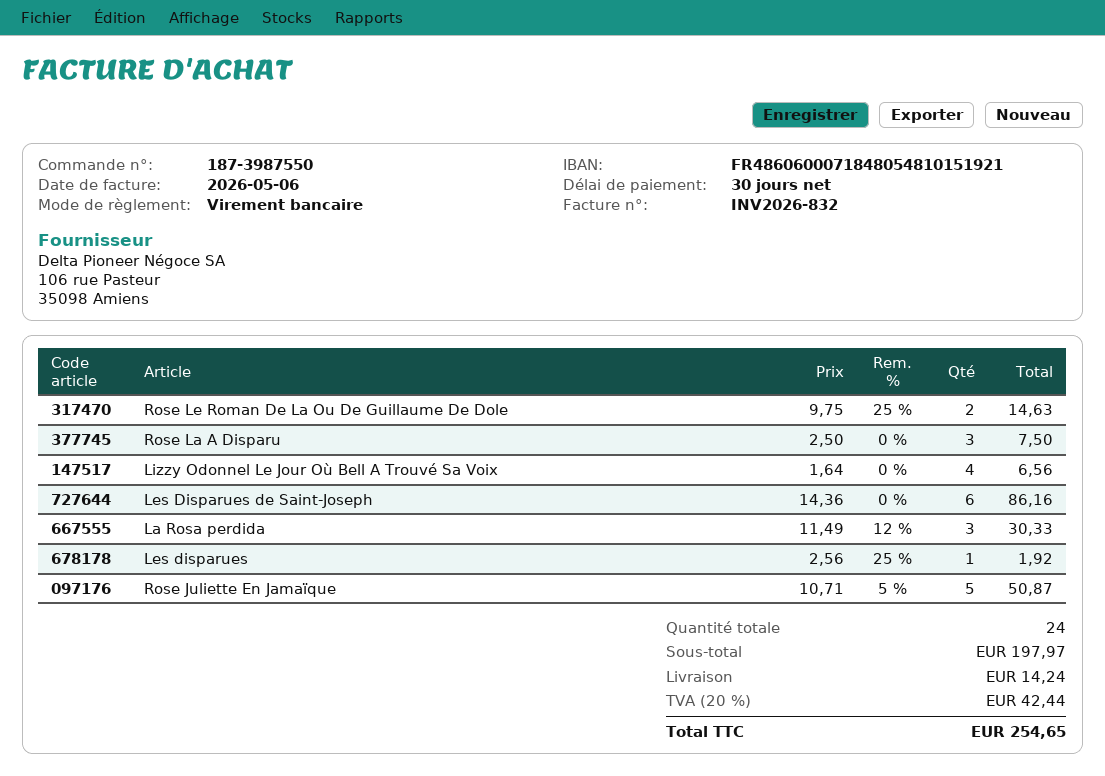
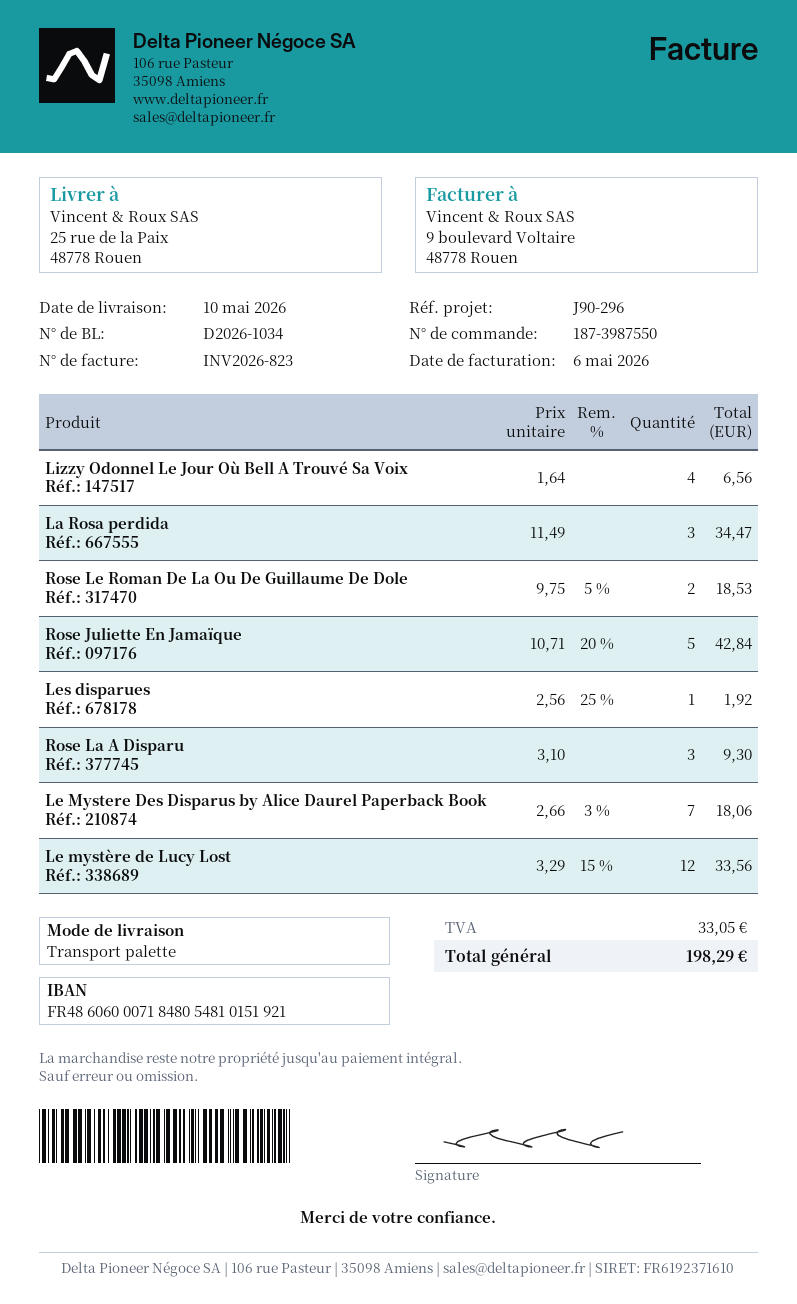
invoice number: INV2026-832 -> INV2026-823
Rose Le Roman De La Ou De Guillaume De Dole: 2 x 9.75 - 25% = 14.63 -> 2 x 9.75 - 5% = 18.53
Rose La A Disparu: 3 x 2.50 = 7.50 -> 3 x 3.10 = 9.30
Les Disparues de Saint-Joseph: 6 x 14.36 = 86.16 -> none
La Rosa perdida: 3 x 11.49 - 12% = 30.33 -> 3 x 11.49 = 34.47
Rose Juliette En Jamaïque: 5 x 10.71 - 5% = 50.87 -> 5 x 10.71 - 20% = 42.84
Le Mystere Des Disparus by Alice Daurel Paperback Book: none -> 7 x 2.66 - 3% = 18.06
Le mystère de Lucy Lost: none -> 12 x 3.29 - 15% = 33.56
shipping: 14.24 -> none
tax: 42.44 -> 33.05
total: 254.65 -> 198.29

